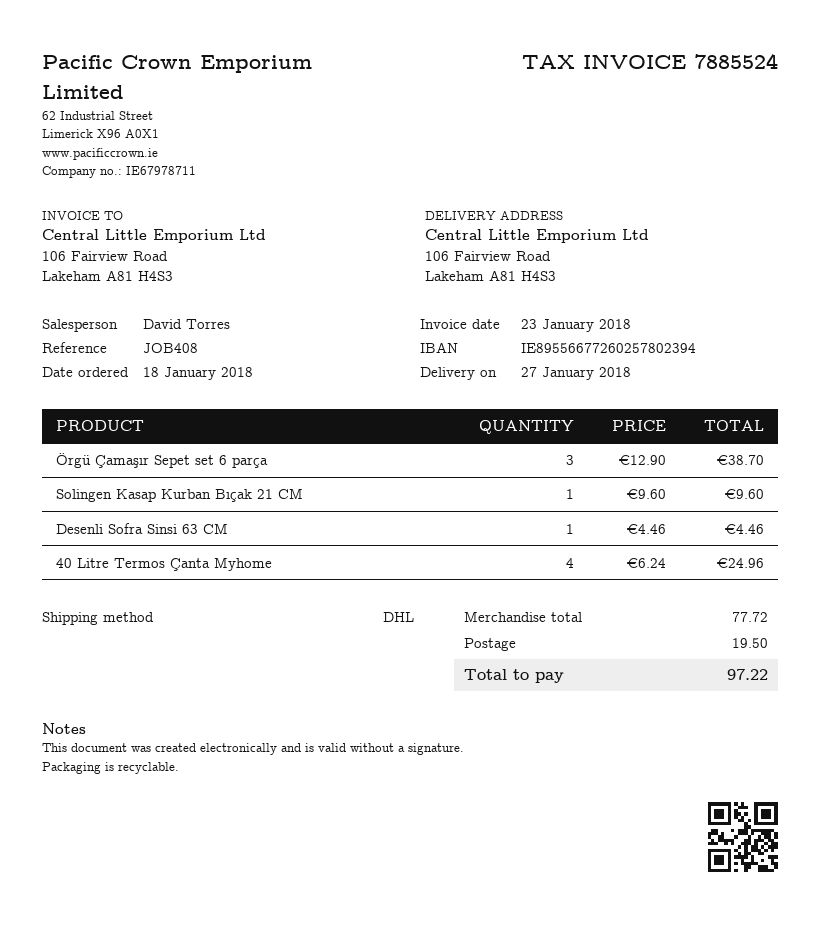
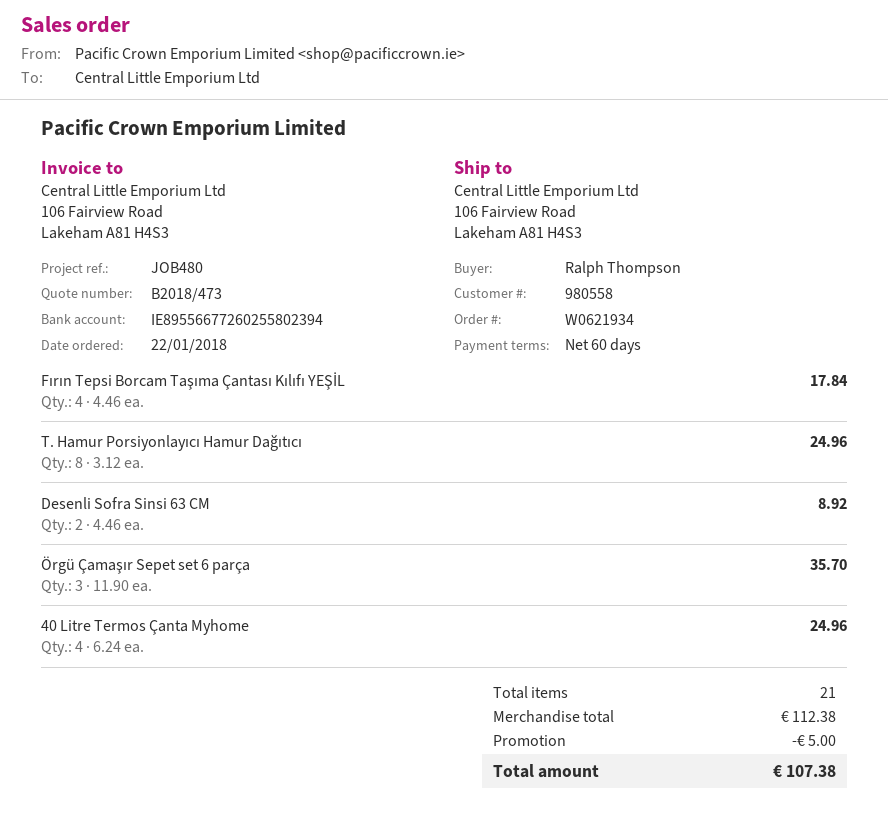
order date: 2018-01-18 -> 2018-01-22
reference: JOB408 -> JOB480
bank account: IE89556677260257802394 -> IE89556677260255802394
Örgü Çamaşır Sepet set 6 parça: 3 x 12.90 = 38.70 -> 3 x 11.90 = 35.70
Solingen Kasap Kurban Bıçak 21 CM: 1 x 9.60 = 9.60 -> none
Desenli Sofra Sinsi 63 CM: 1 x 4.46 = 4.46 -> 2 x 4.46 = 8.92
Fırın Tepsi Borcam Taşıma Çantası Kılıfı YEŞİL: none -> 4 x 4.46 = 17.84
T. Hamur Porsiyonlayıcı Hamur Dağıtıcı: none -> 8 x 3.12 = 24.96
subtotal: 77.72 -> 112.38
discount: none -> 5.00
shipping: 19.50 -> none
total: 97.22 -> 107.38

